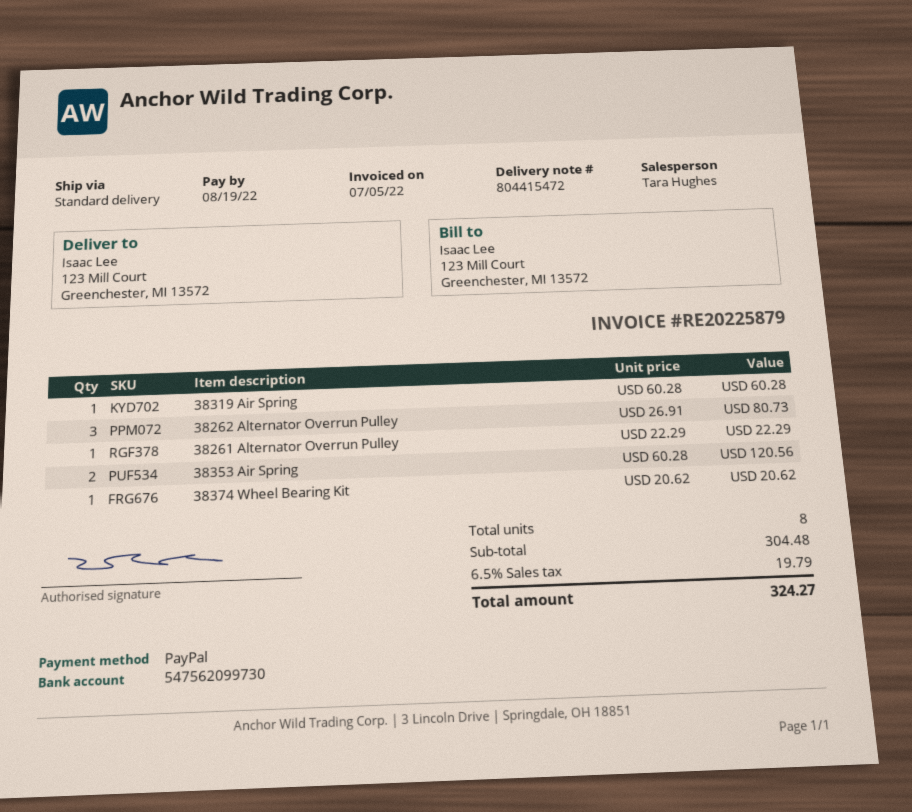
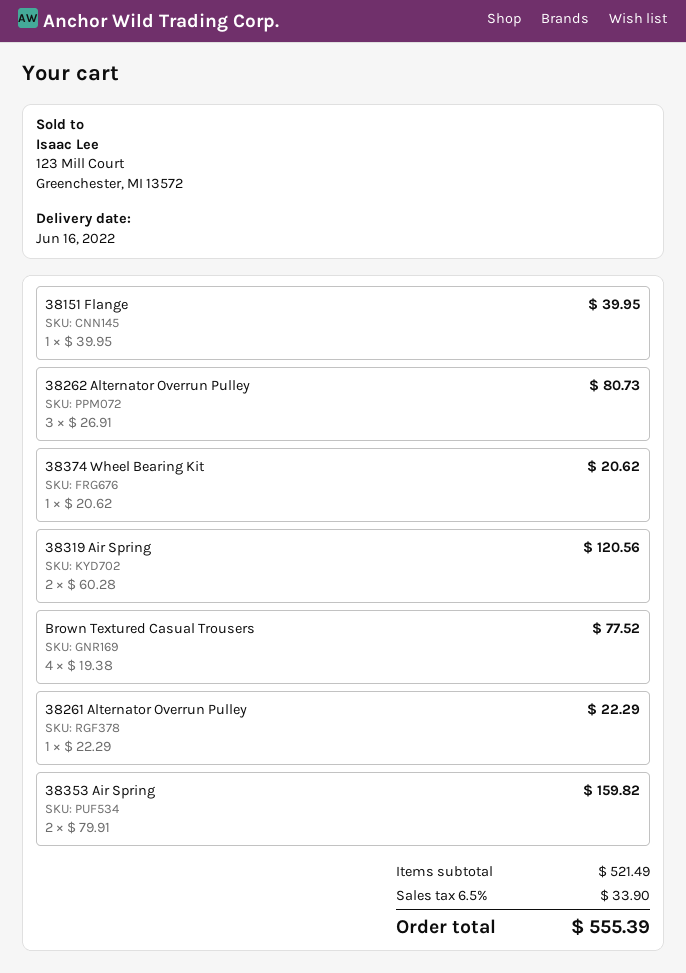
38319 Air Spring: 1 x 60.28 = 60.28 -> 2 x 60.28 = 120.56
38353 Air Spring: 2 x 60.28 = 120.56 -> 2 x 79.91 = 159.82
38151 Flange: none -> 1 x 39.95 = 39.95
Brown Textured Casual Trousers: none -> 4 x 19.38 = 77.52
subtotal: 304.48 -> 521.49
tax: 6.5% = 19.79 -> 6.5% = 33.90
total: 324.27 -> 555.39

